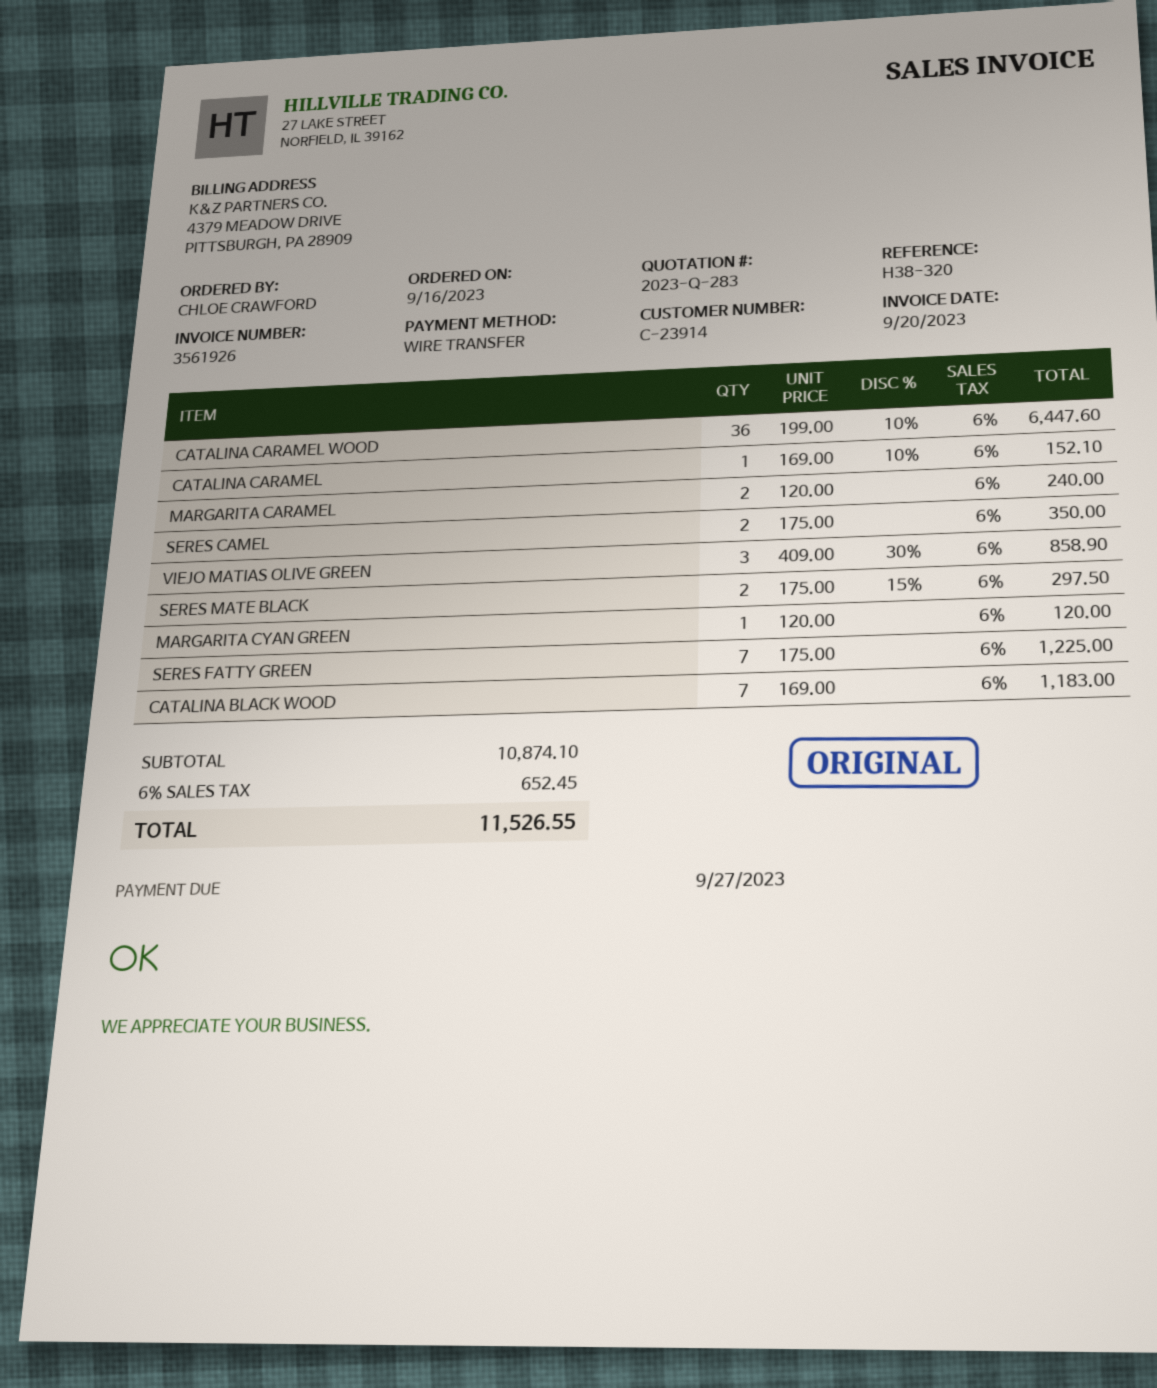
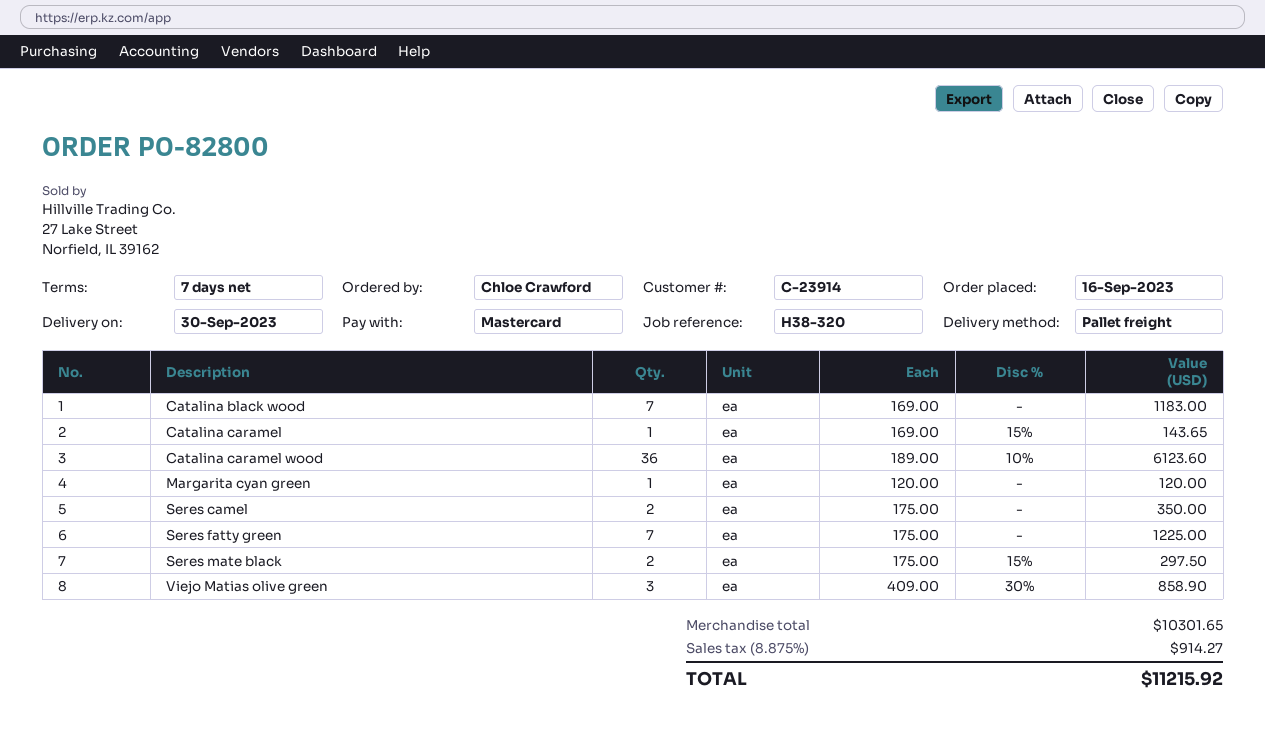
payment method: bank transfer -> Mastercard
CATALINA CARAMEL WOOD: 36 x 199.00 - 10% = 6447.60 -> 36 x 189.00 - 10% = 6123.60
CATALINA CARAMEL: 1 x 169.00 - 10% = 152.10 -> 1 x 169.00 - 15% = 143.65
MARGARITA CARAMEL: 2 x 120.00 = 240.00 -> none
subtotal: 10874.10 -> 10301.65
tax: 6% = 652.45 -> 8.875% = 914.27
total: 11526.55 -> 11215.92

